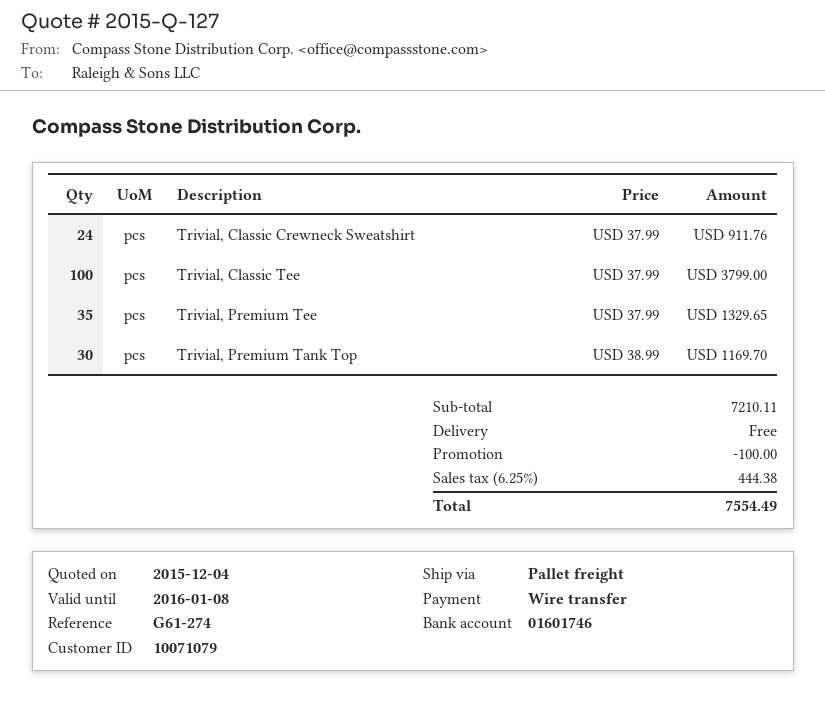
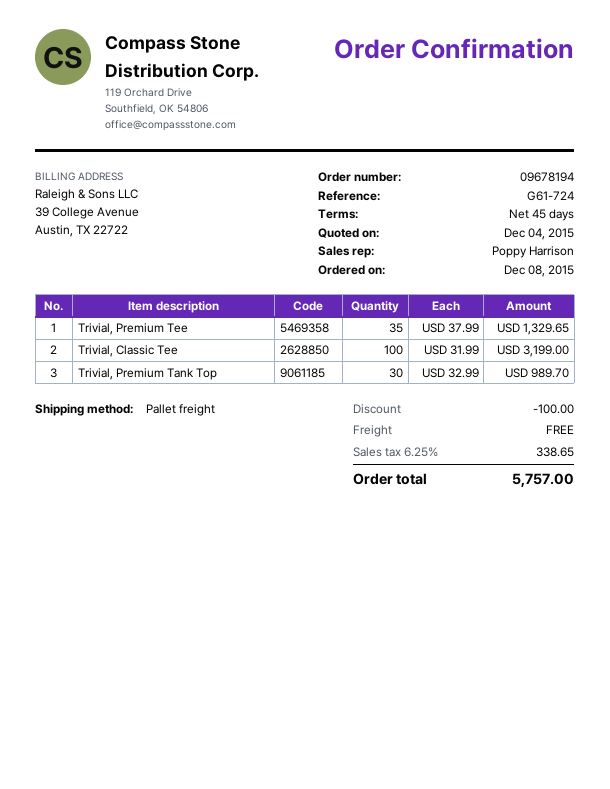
reference: G61-274 -> G61-724
Trivial, Classic Crewneck Sweatshirt: 24 x 37.99 = 911.76 -> none
Trivial, Classic Tee: 100 x 37.99 = 3799.00 -> 100 x 31.99 = 3199.00
Trivial, Premium Tank Top: 30 x 38.99 = 1169.70 -> 30 x 32.99 = 989.70
tax: 6.25% = 444.38 -> 6.25% = 338.65
total: 7554.49 -> 5757.00

